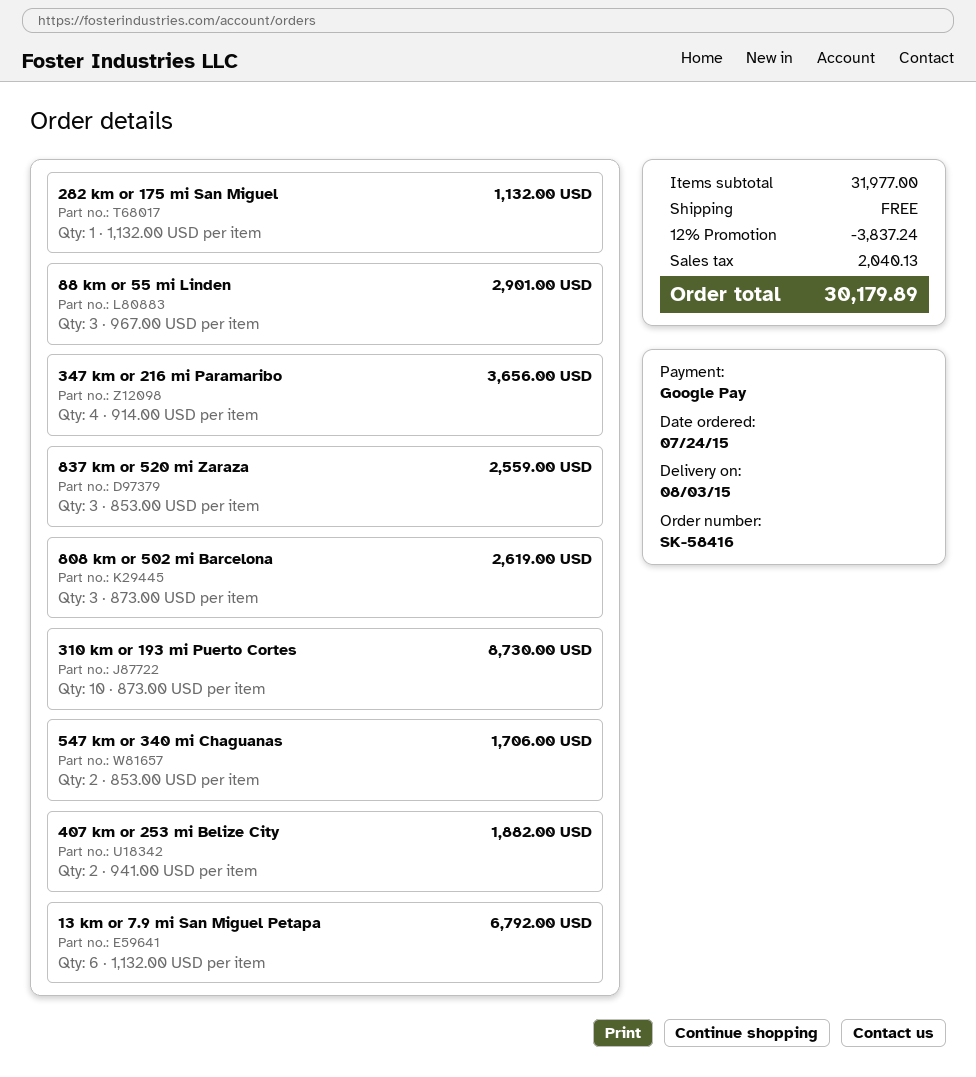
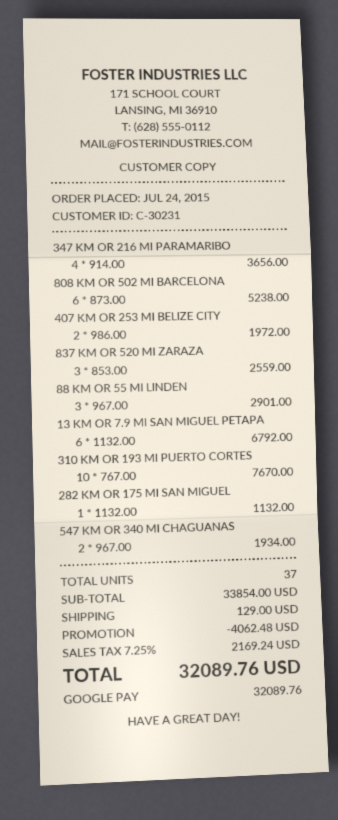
808 km or 502 mi Barcelona: 3 x 873.00 = 2619.00 -> 6 x 873.00 = 5238.00
310 km or 193 mi Puerto Cortes: 10 x 873.00 = 8730.00 -> 10 x 767.00 = 7670.00
547 km or 340 mi Chaguanas: 2 x 853.00 = 1706.00 -> 2 x 967.00 = 1934.00
407 km or 253 mi Belize City: 2 x 941.00 = 1882.00 -> 2 x 986.00 = 1972.00
subtotal: 31977.00 -> 33854.00
discount: 3837.24 -> 4062.48
shipping: 0.00 -> 129.00
tax: 2040.13 -> 2169.24
total: 30179.89 -> 32089.76

